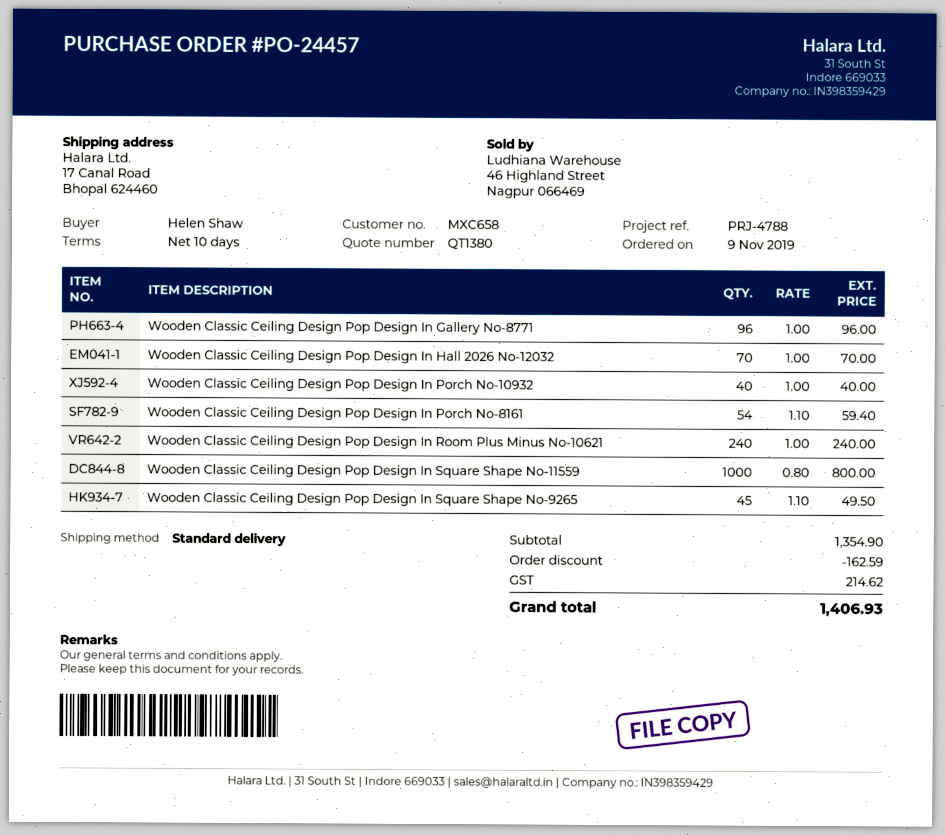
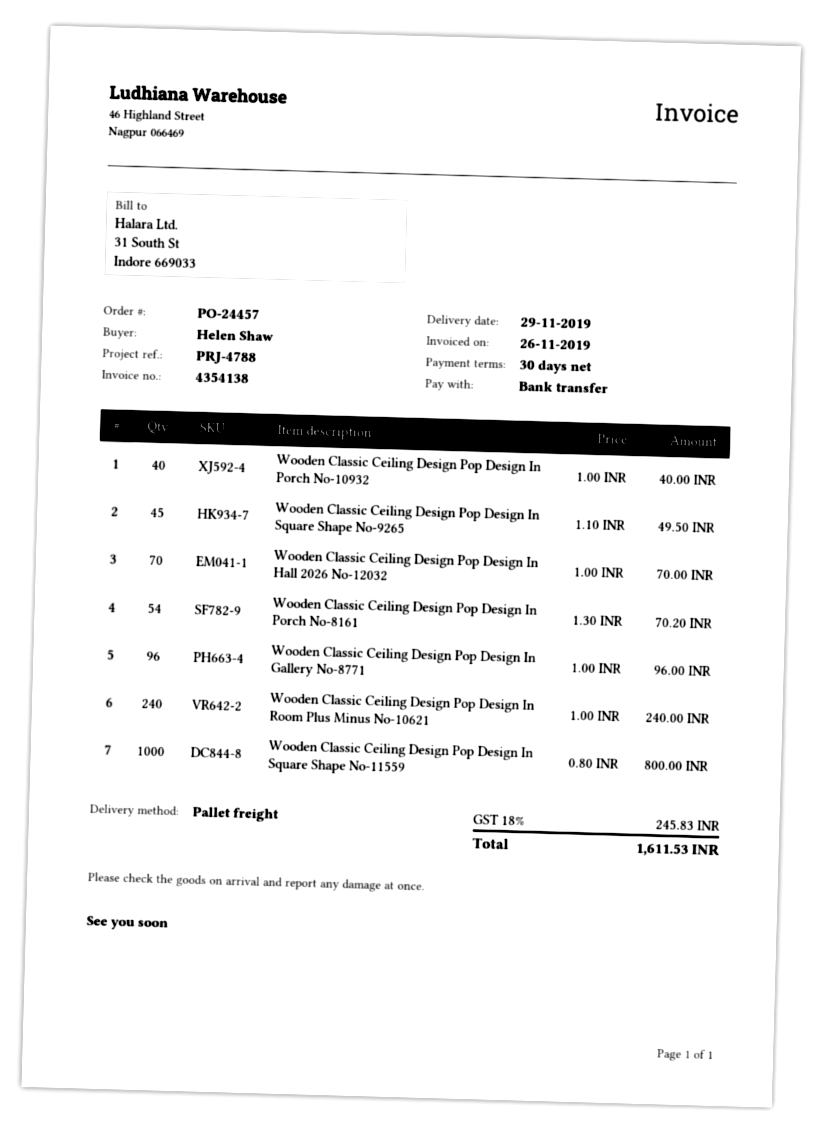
payment terms: 10 days -> 30 days
shipping method: standard -> pallet freight
Wooden Classic Ceiling Design Pop Design In Porch No-8161: 54 x 1.10 = 59.40 -> 54 x 1.30 = 70.20
discount: 162.59 -> none
tax: 214.62 -> 245.83
total: 1406.93 -> 1611.53

